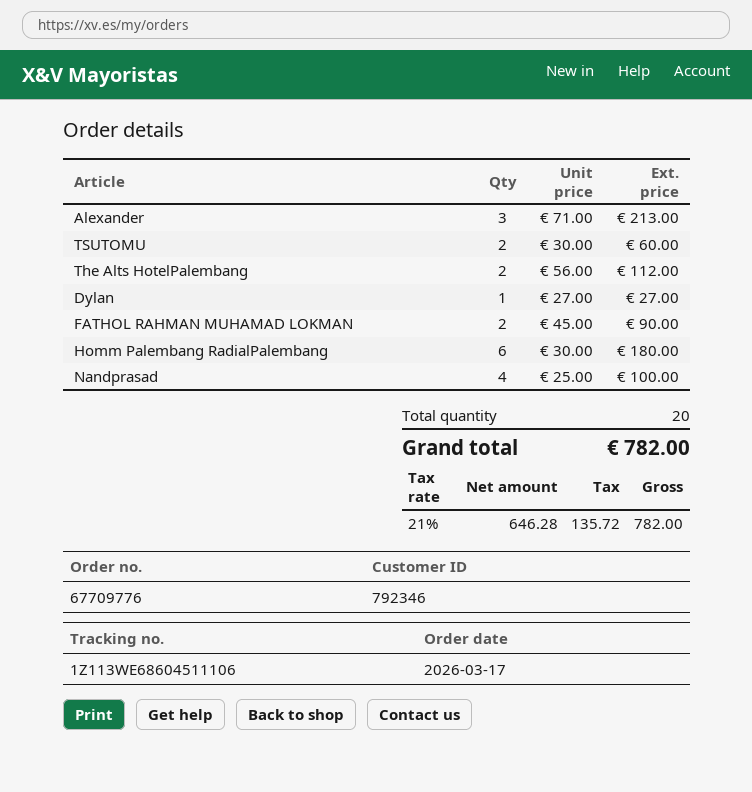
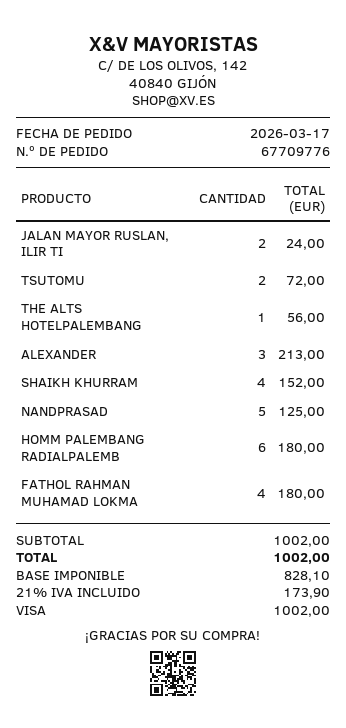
TSUTOMU: 2 for 60.00 -> 2 for 72.00
The Alts HotelPalembang: 2 for 112.00 -> 1 for 56.00
Dylan: 1 for 27.00 -> none
FATHOL RAHMAN MUHAMAD LOKMAN: 2 for 90.00 -> 4 for 180.00
Nandprasad: 4 for 100.00 -> 5 for 125.00
JALAN MAYOR RUSLAN, ILIR TI: none -> 2 for 24.00
SHAIKH KHURRAM: none -> 4 for 152.00
net: 646.28 -> 828.10
tax: 21% = 135.72 -> 21% = 173.90
total: 782.00 -> 1002.00

